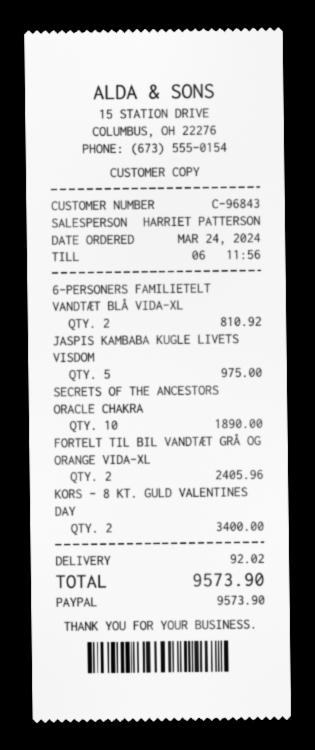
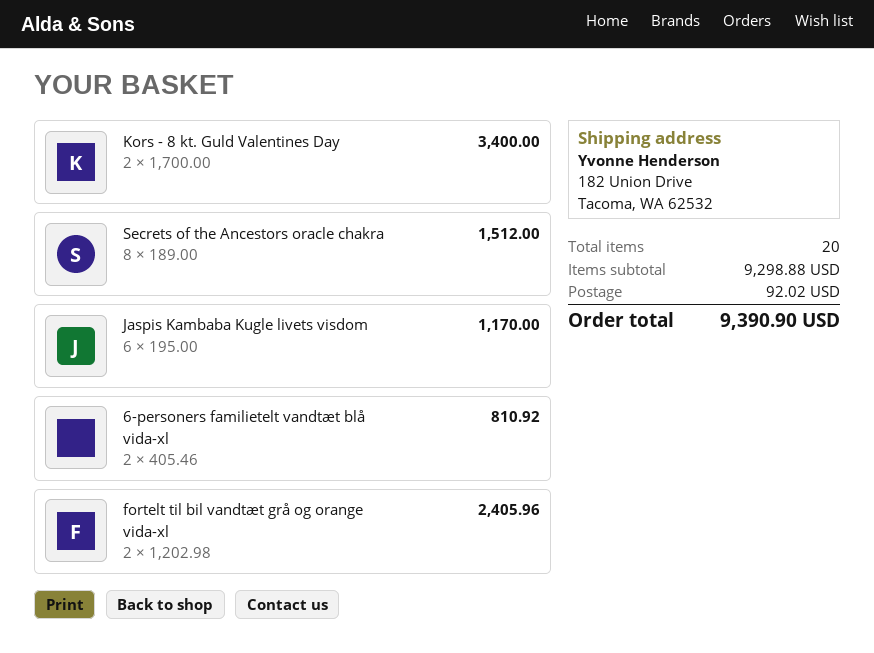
JASPIS KAMBABA KUGLE LIVETS VISDOM: 5 for 975.00 -> 6 for 1170.00
SECRETS OF THE ANCESTORS ORACLE CHAKRA: 10 for 1890.00 -> 8 for 1512.00
total: 9573.90 -> 9390.90

